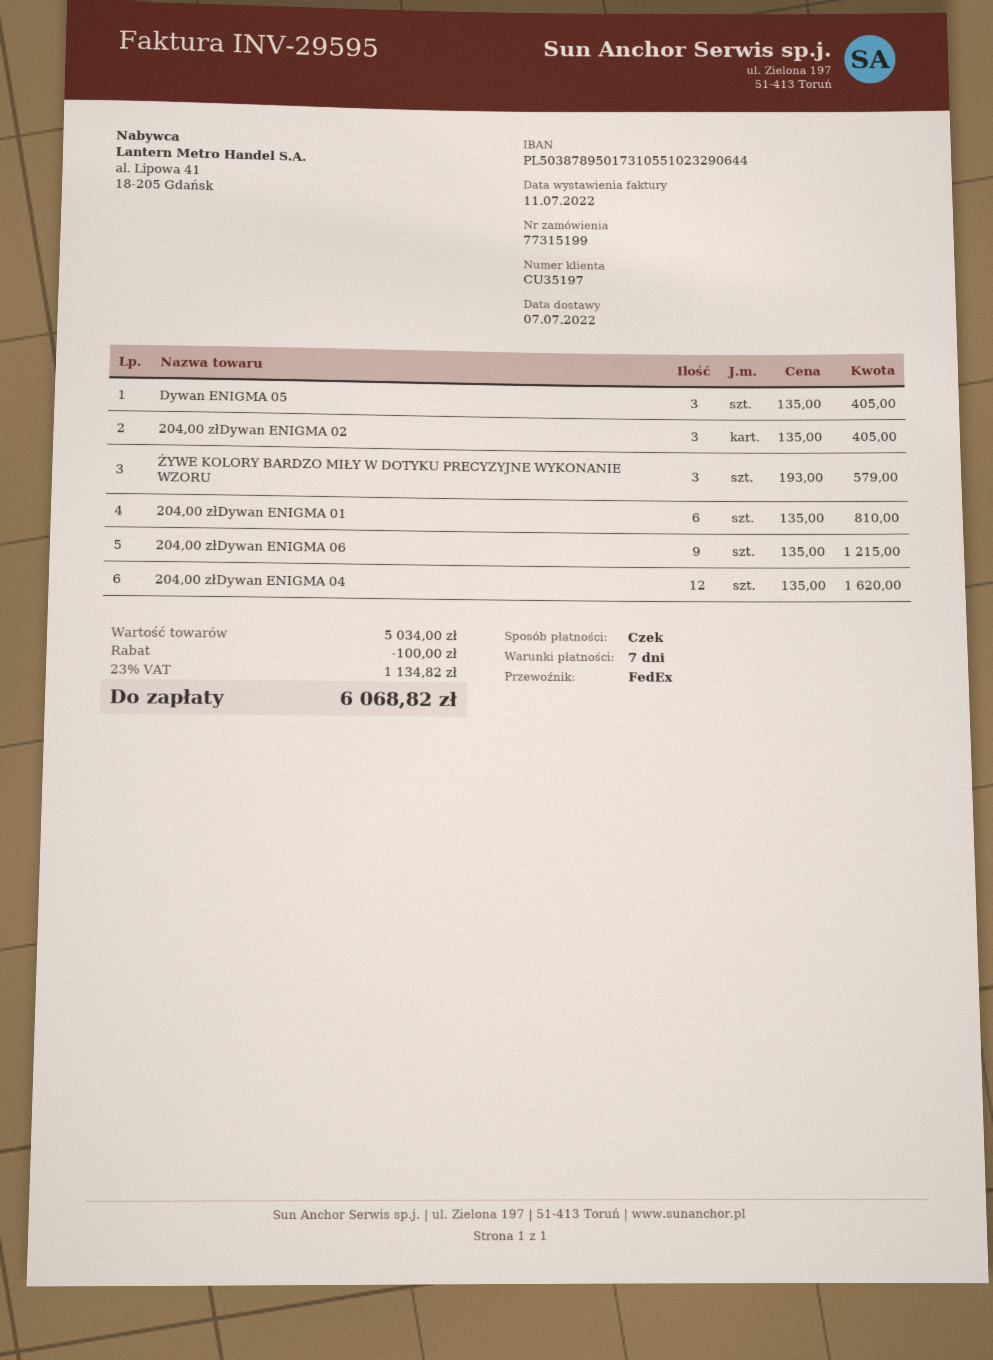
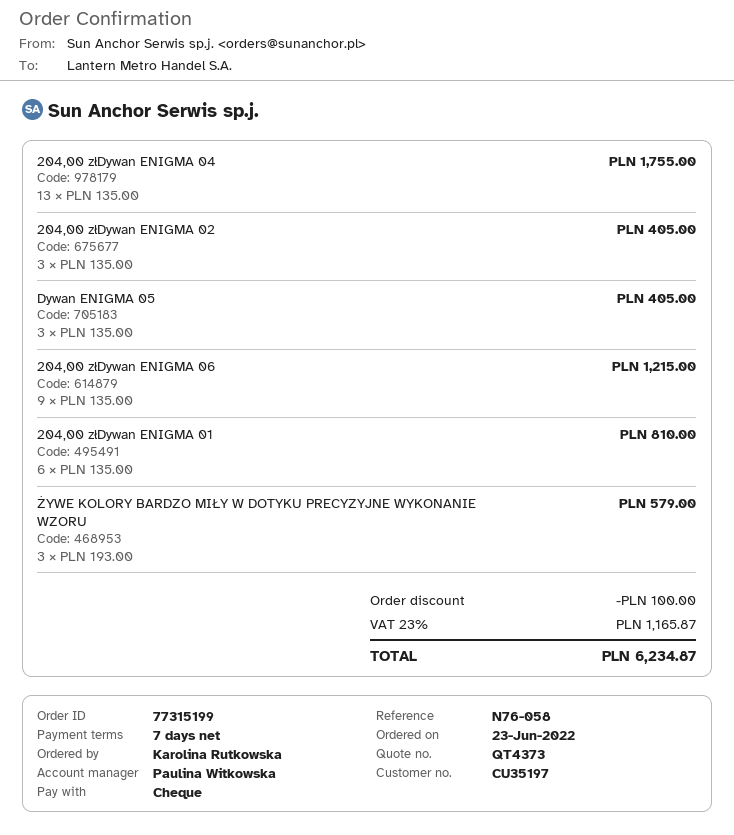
204,00 złDywan ENIGMA 04: 12 x 135.00 = 1620.00 -> 13 x 135.00 = 1755.00
tax: 23% = 1134.82 -> 23% = 1165.87
total: 6068.82 -> 6234.87

